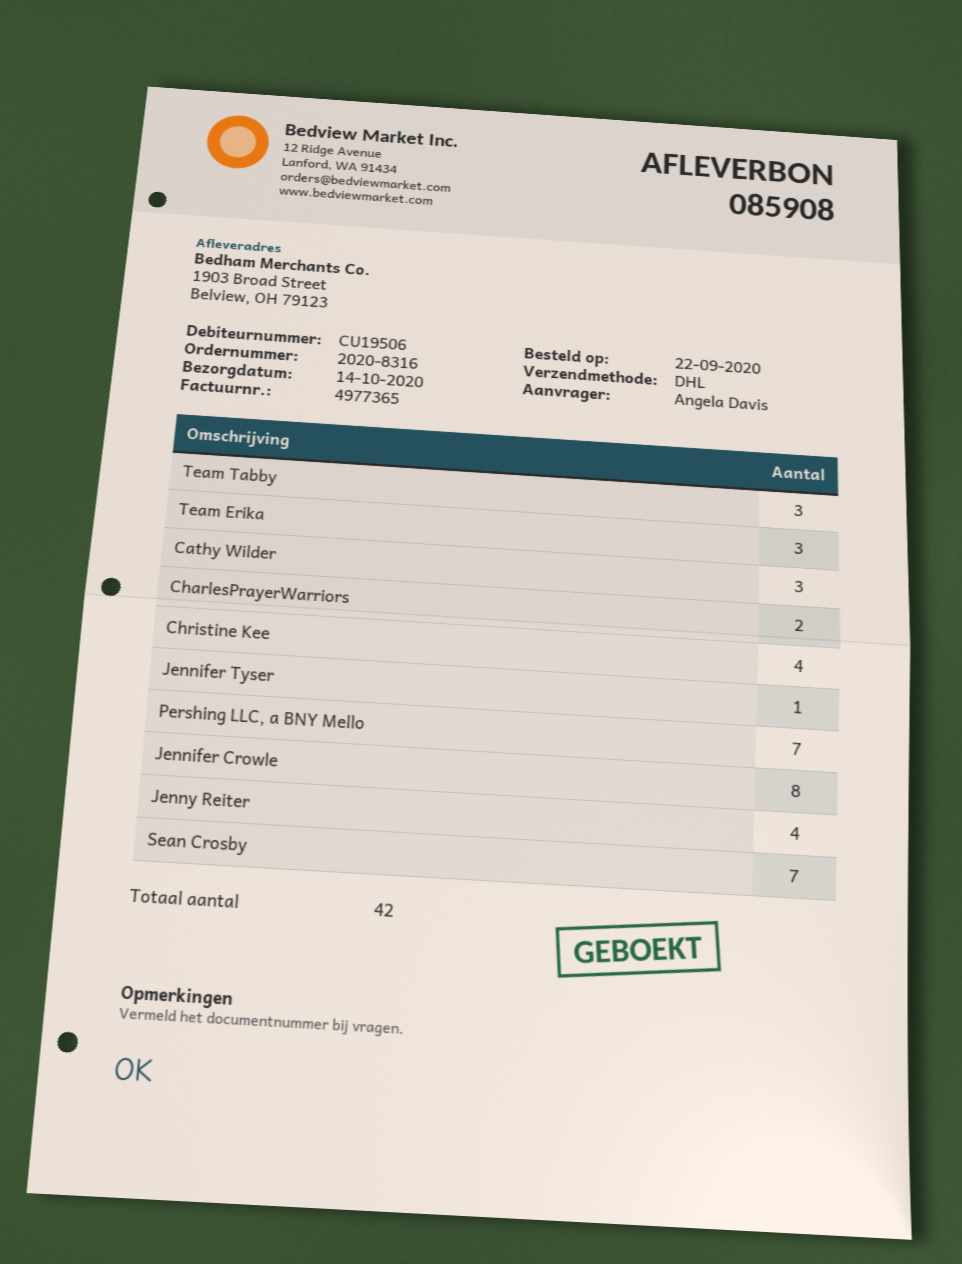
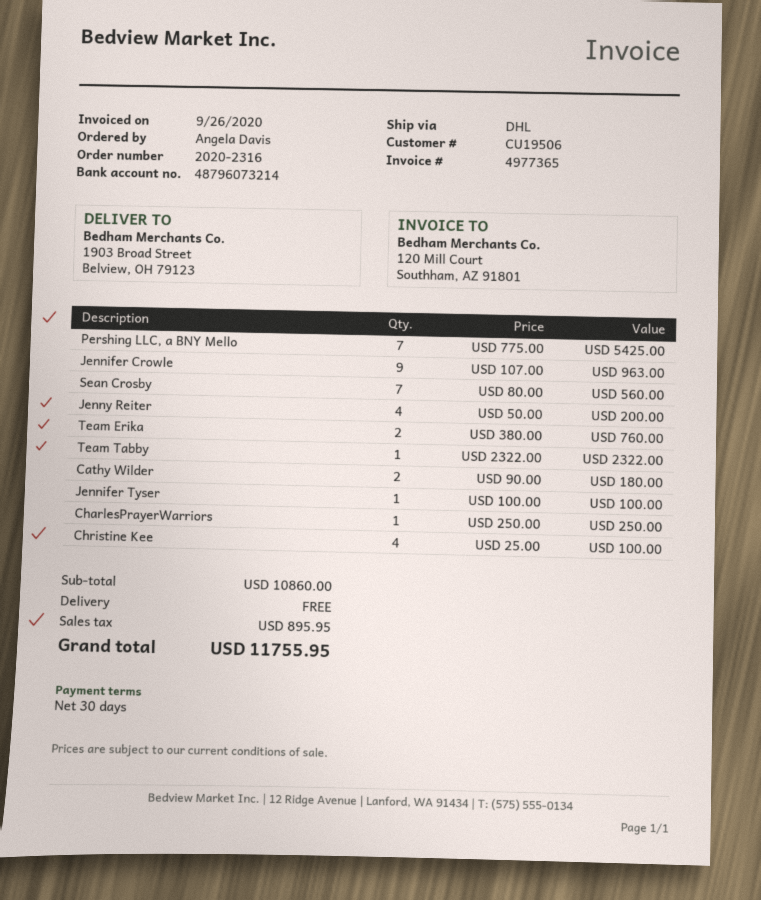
order number: 2020-8316 -> 2020-2316
Team Tabby: 3 -> 1
Team Erika: 3 -> 2
Cathy Wilder: 3 -> 2
CharlesPrayerWarriors: 2 -> 1
Jennifer Crowle: 8 -> 9

